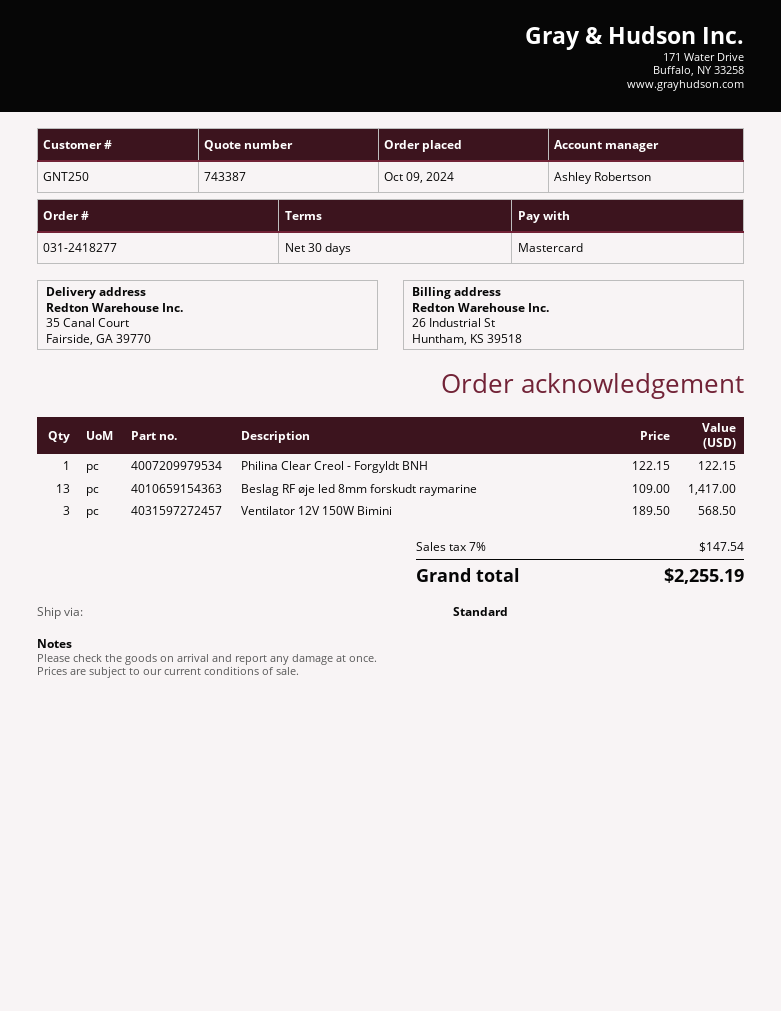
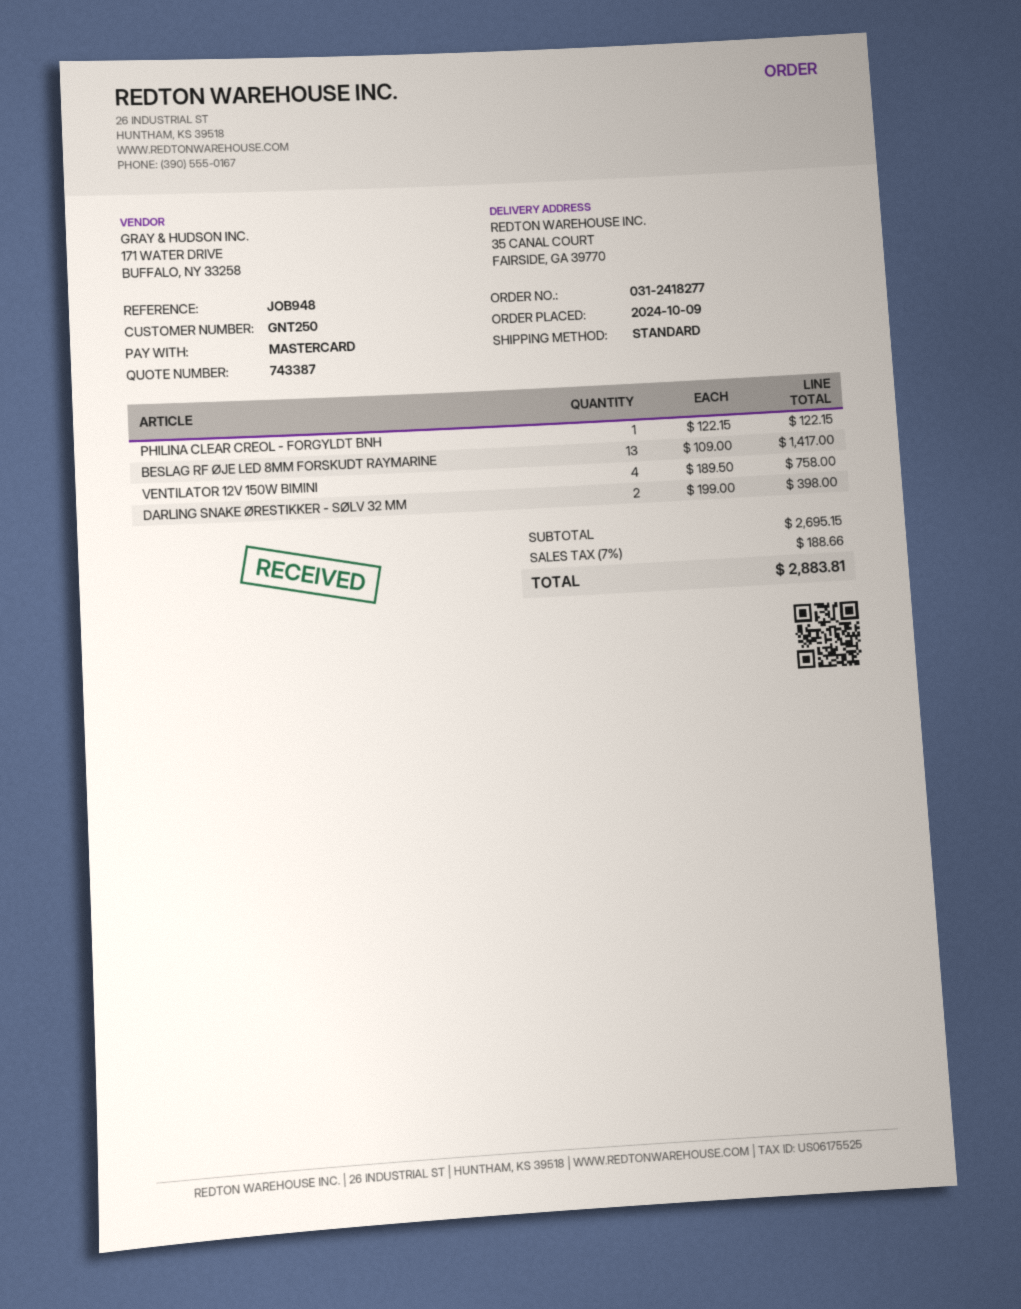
Ventilator 12V 150W Bimini: 3 x 189.50 = 568.50 -> 4 x 189.50 = 758.00
DARLING SNAKE ØRESTIKKER - SØLV 32 MM: none -> 2 x 199.00 = 398.00
tax: 7% = 147.54 -> 7% = 188.66
total: 2255.19 -> 2883.81

